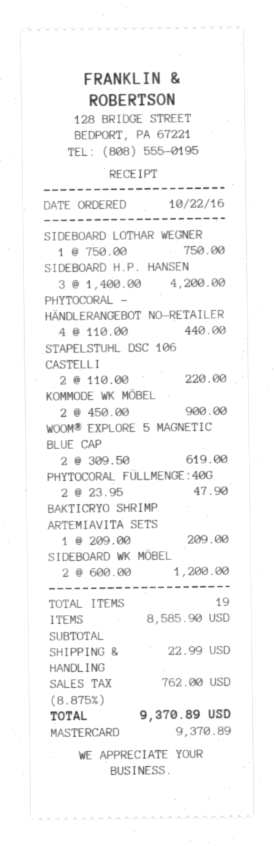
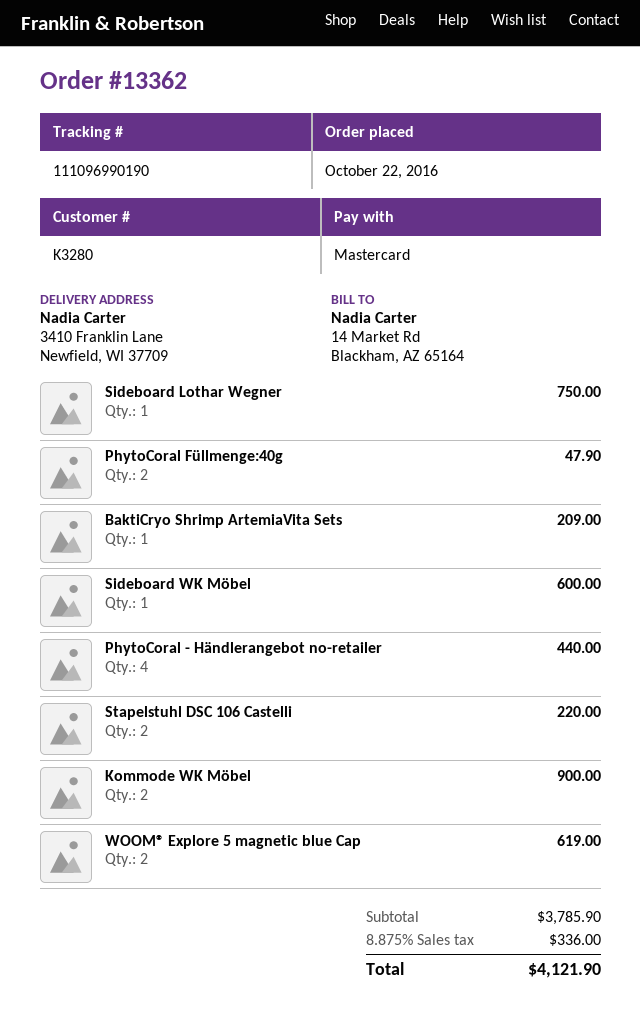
SIDEBOARD H.P. HANSEN: 3 for 4200.00 -> none
SIDEBOARD WK MÖBEL: 2 for 1200.00 -> 1 for 600.00
subtotal: 8585.90 -> 3785.90
shipping: 22.99 -> none
tax: 8.875% = 762.00 -> 8.875% = 336.00
total: 9370.89 -> 4121.90

